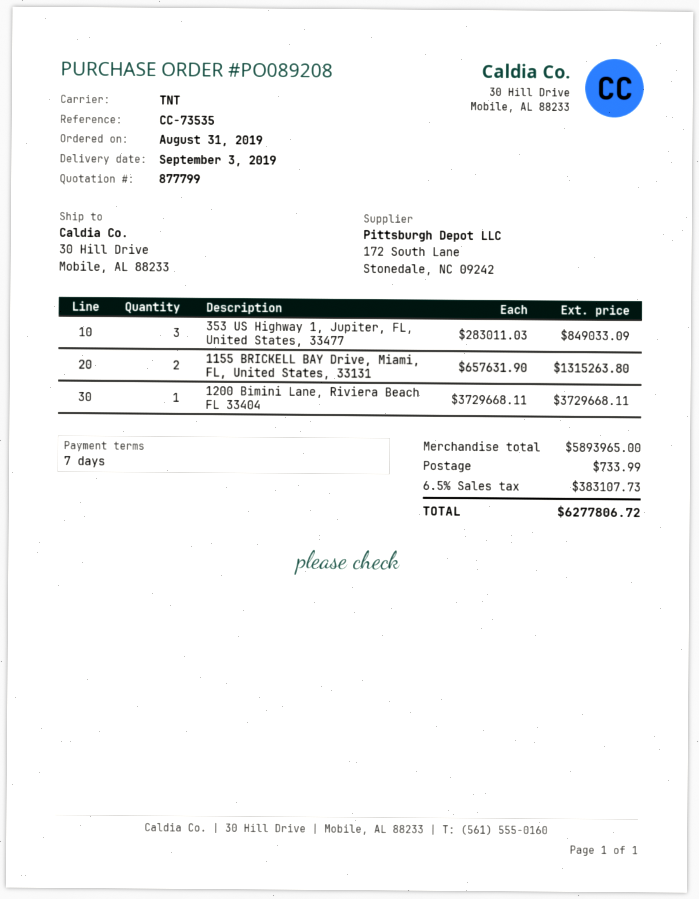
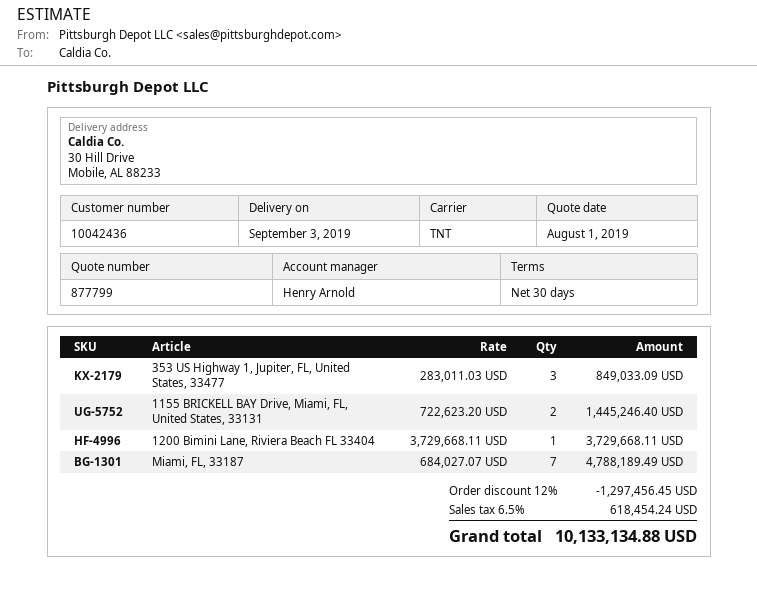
payment terms: 7 days -> 30 days
1155 BRICKELL BAY Drive, Miami, FL, United States, 33131: 2 x 657631.90 = 1315263.80 -> 2 x 722623.20 = 1445246.40
Miami, FL, 33187: none -> 7 x 684027.07 = 4788189.49
discount: none -> 12% = 1297456.45
shipping: 733.99 -> none
tax: 6.5% = 383107.73 -> 6.5% = 618454.24
total: 6277806.72 -> 10133134.88

